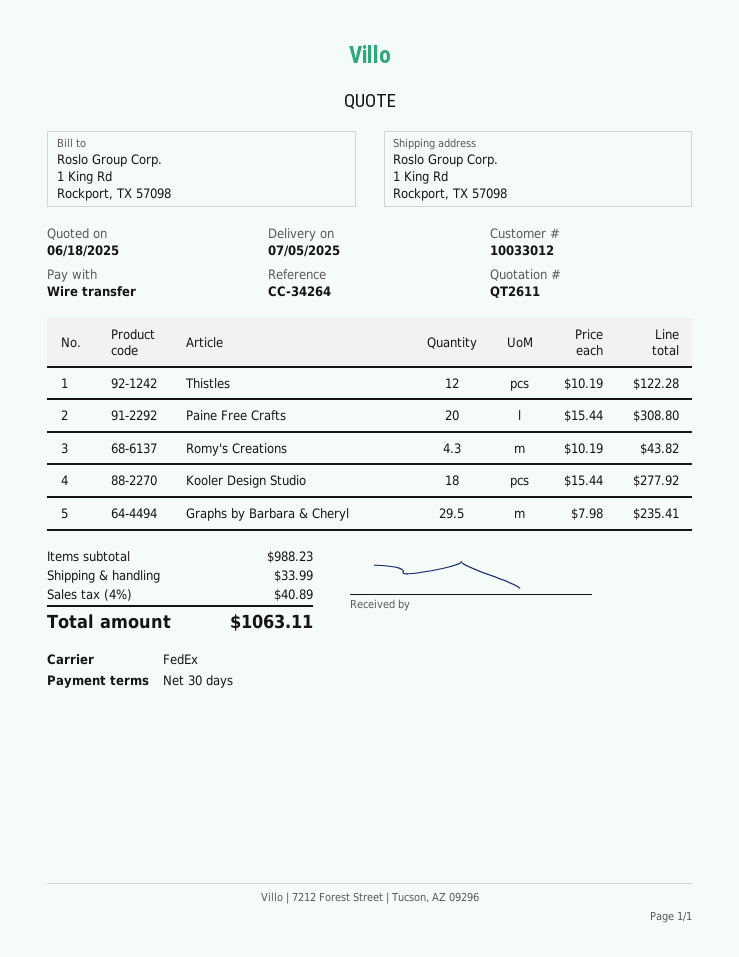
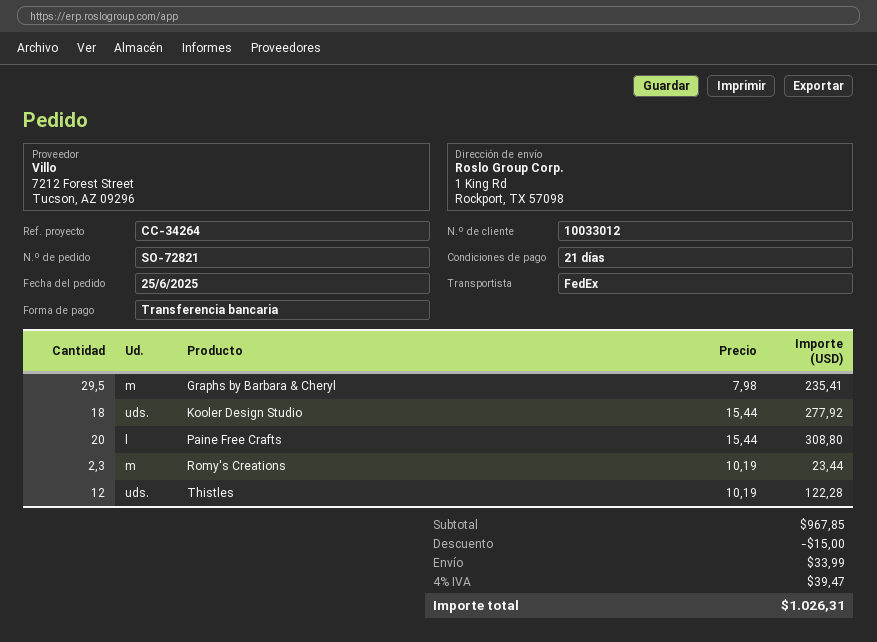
payment terms: 30 days -> 21 days
Romy's Creations: 4.3 x 10.19 = 43.82 -> 2.3 x 10.19 = 23.44
subtotal: 988.23 -> 967.85
discount: none -> 15.00
tax: 4% = 40.89 -> 4% = 39.47
total: 1063.11 -> 1026.31

